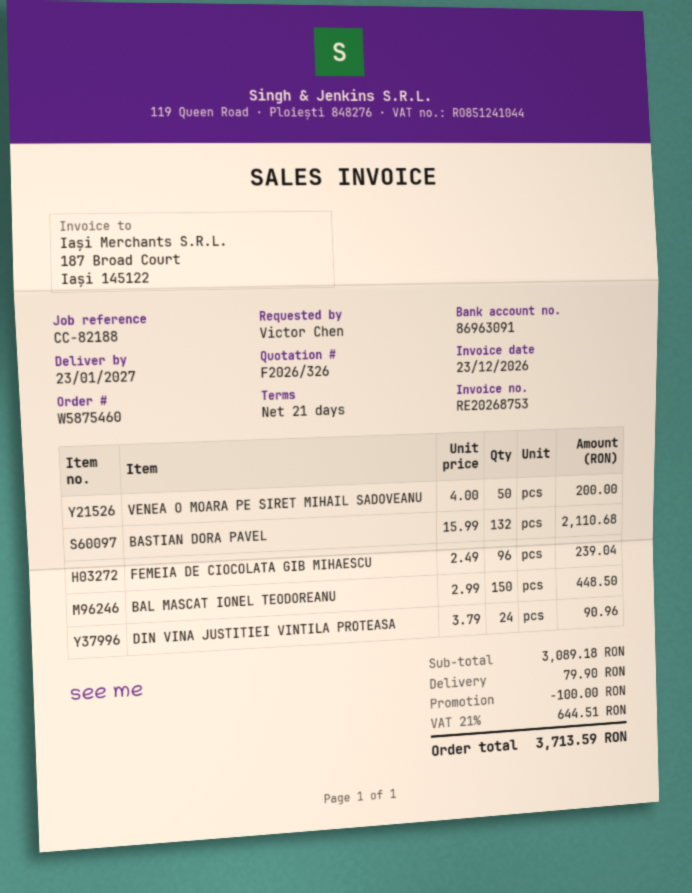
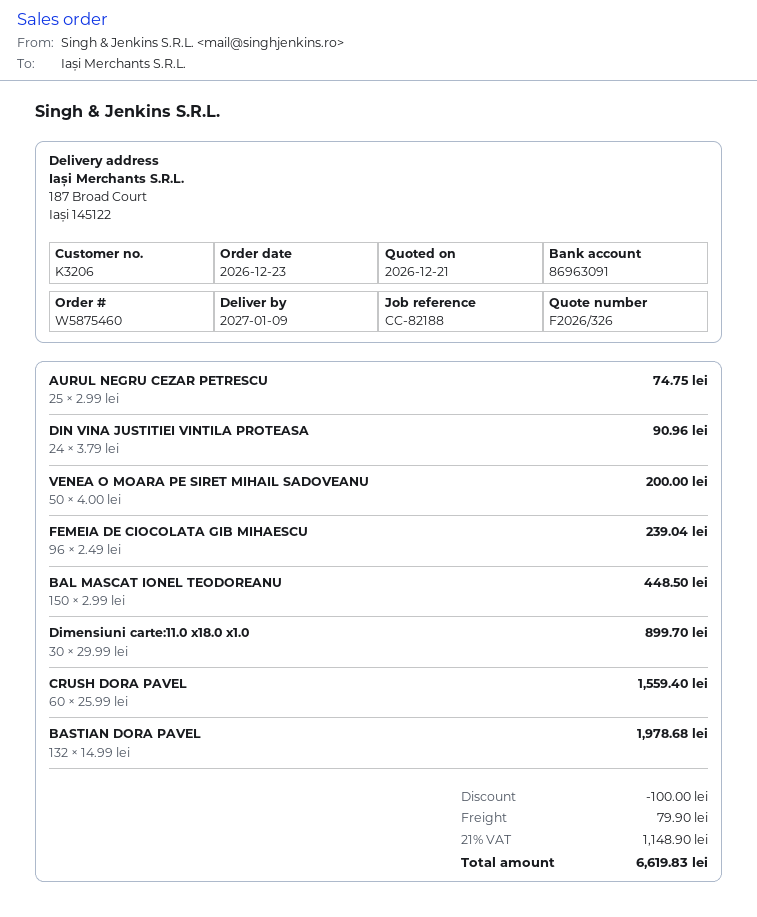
delivery date: 2027-01-23 -> 2027-01-09
BASTIAN DORA PAVEL: 132 x 15.99 = 2110.68 -> 132 x 14.99 = 1978.68
AURUL NEGRU CEZAR PETRESCU: none -> 25 x 2.99 = 74.75
Dimensiuni carte:11.0 x18.0 x1.0: none -> 30 x 29.99 = 899.70
CRUSH DORA PAVEL: none -> 60 x 25.99 = 1559.40
tax: 21% = 644.51 -> 21% = 1148.90
total: 3713.59 -> 6619.83

